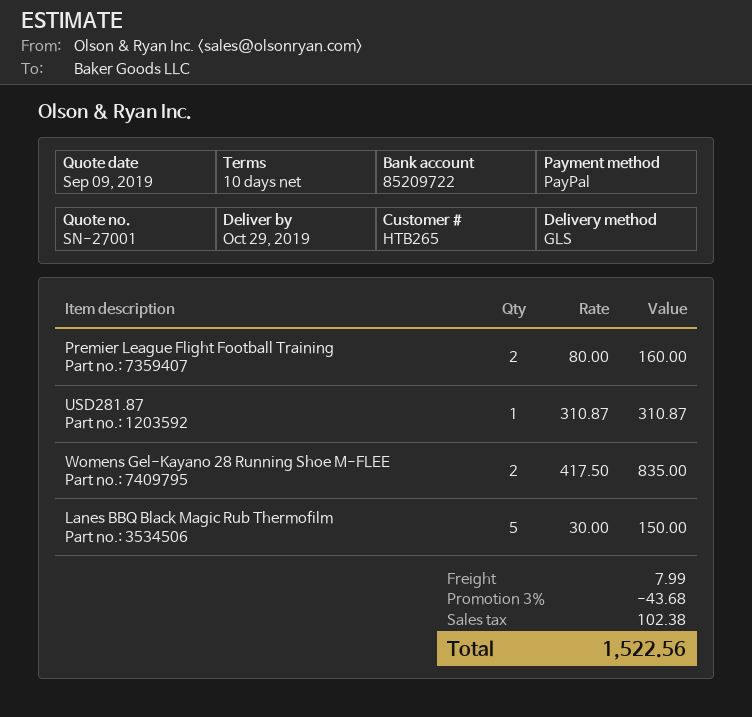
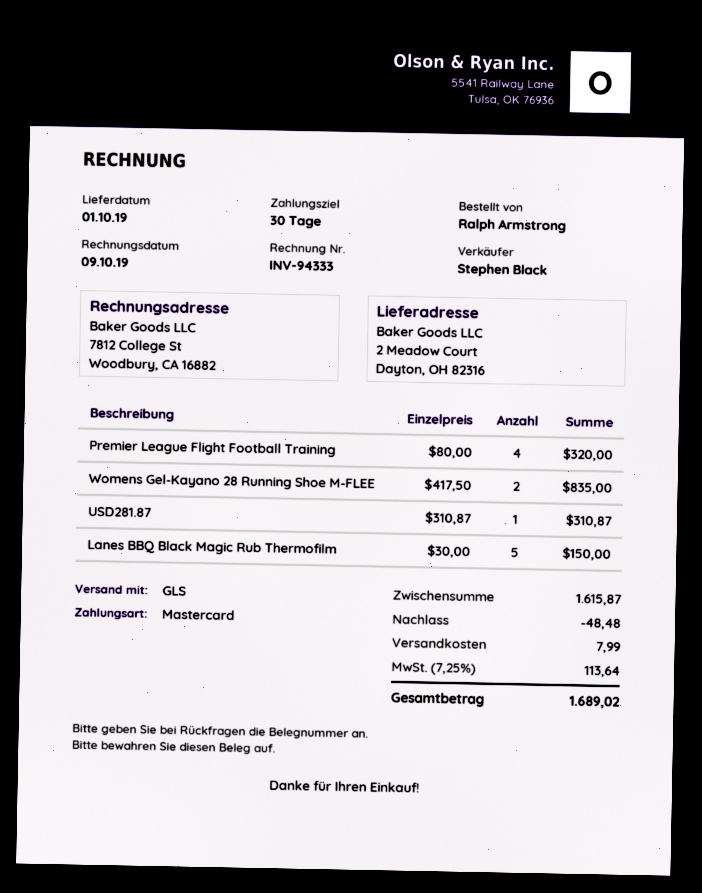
delivery date: 2019-10-29 -> 2019-10-01
payment terms: 10 days -> 30 days
payment method: PayPal -> Mastercard
Premier League Flight Football Training: 2 x 80.00 = 160.00 -> 4 x 80.00 = 320.00
discount: 43.68 -> 48.48
tax: 102.38 -> 113.64
total: 1522.56 -> 1689.02

